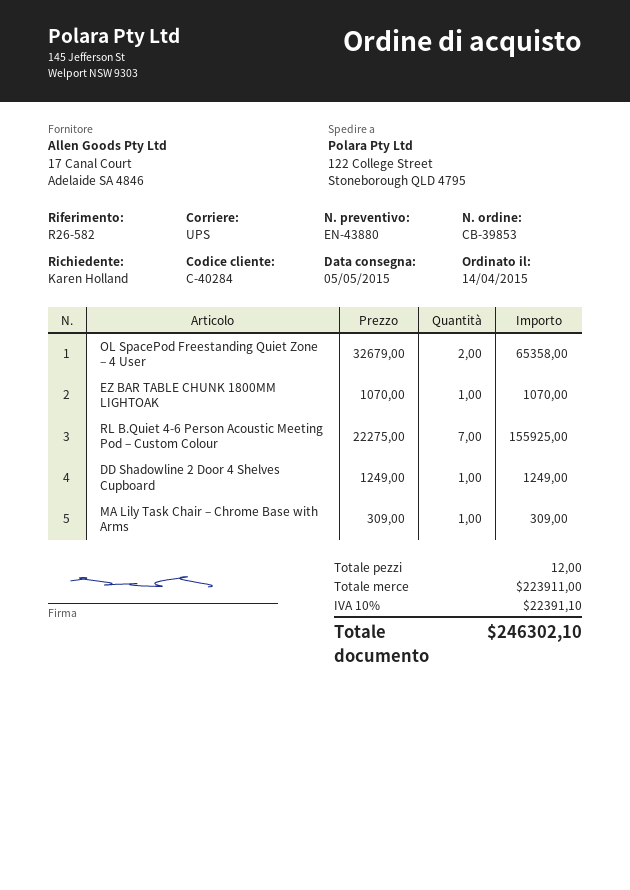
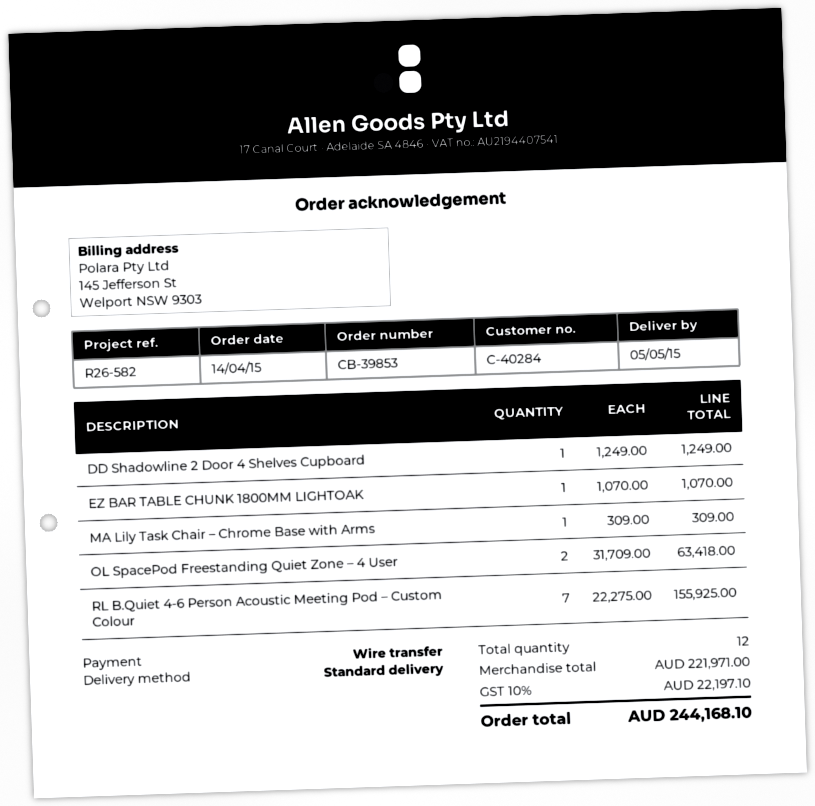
shipping method: UPS -> standard
OL SpacePod Freestanding Quiet Zone – 4 User: 2 x 32679.00 = 65358.00 -> 2 x 31709.00 = 63418.00
subtotal: 223911.00 -> 221971.00
tax: 10% = 22391.10 -> 10% = 22197.10
total: 246302.10 -> 244168.10

